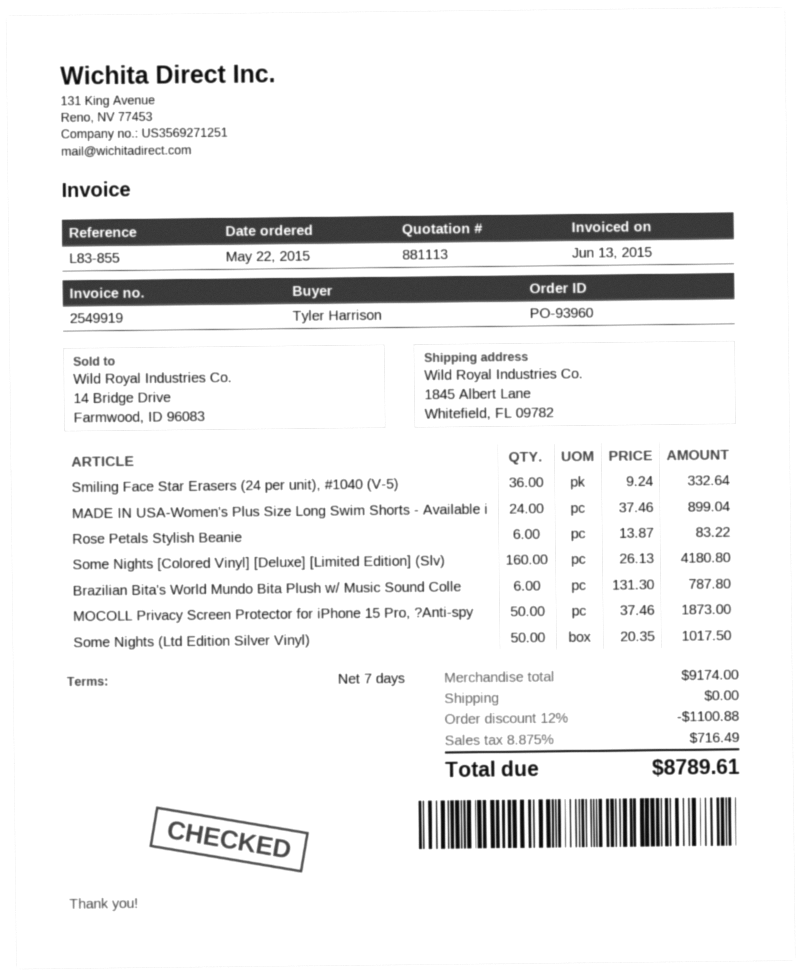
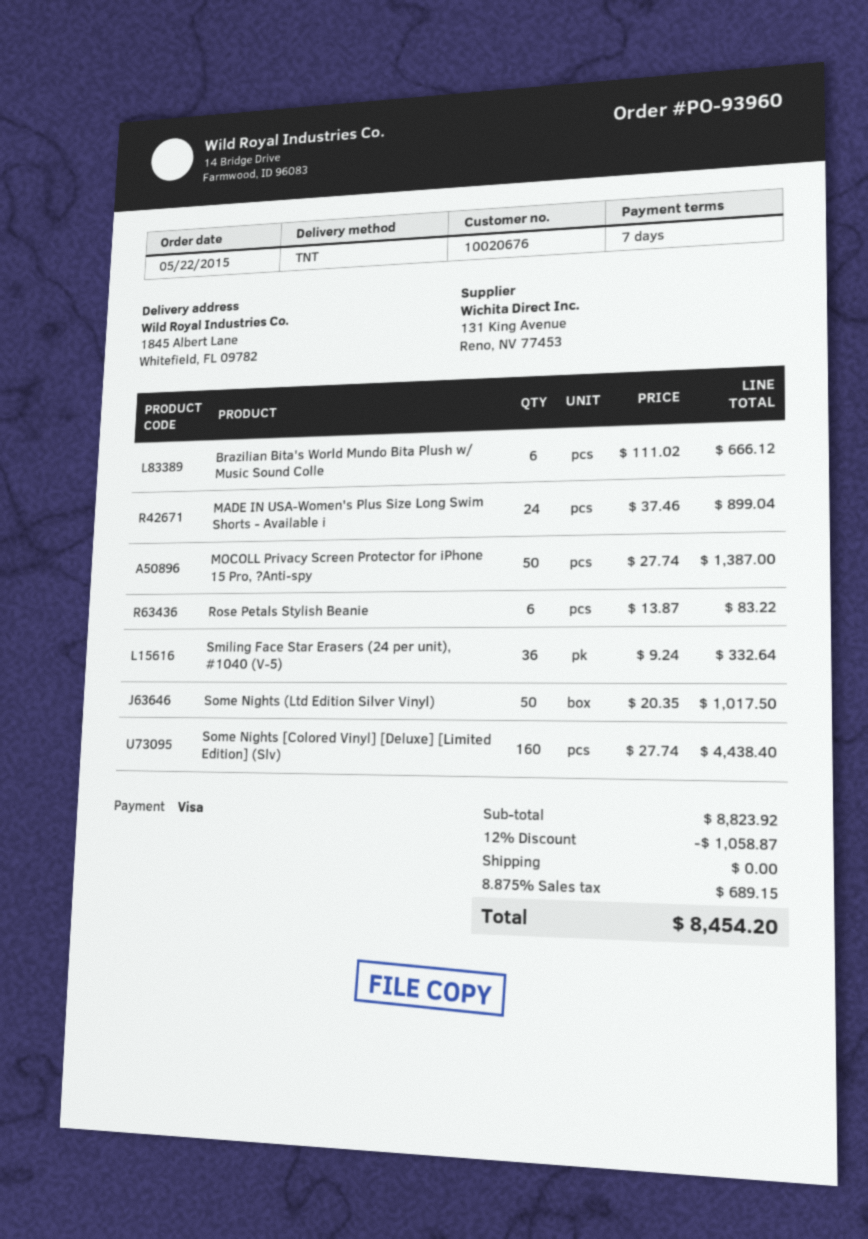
Some Nights [Colored Vinyl] [Deluxe] [Limited Edition] (Slv): 160 x 26.13 = 4180.80 -> 160 x 27.74 = 4438.40
Brazilian Bita's World Mundo Bita Plush w/ Music Sound Colle: 6 x 131.30 = 787.80 -> 6 x 111.02 = 666.12
MOCOLL Privacy Screen Protector for iPhone 15 Pro, ?Anti-spy: 50 x 37.46 = 1873.00 -> 50 x 27.74 = 1387.00
subtotal: 9174.00 -> 8823.92
discount: 12% = 1100.88 -> 12% = 1058.87
tax: 8.875% = 716.49 -> 8.875% = 689.15
total: 8789.61 -> 8454.20

